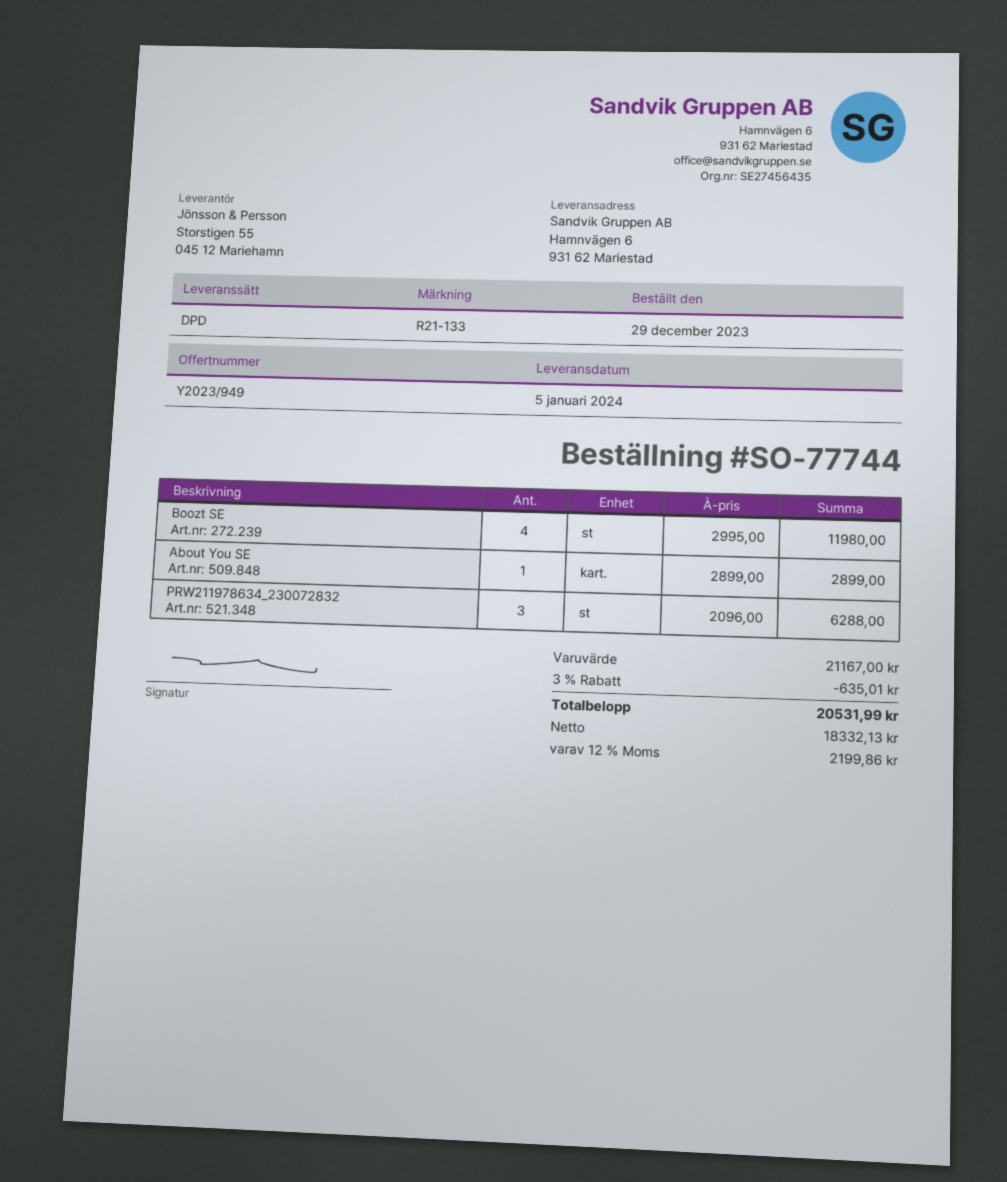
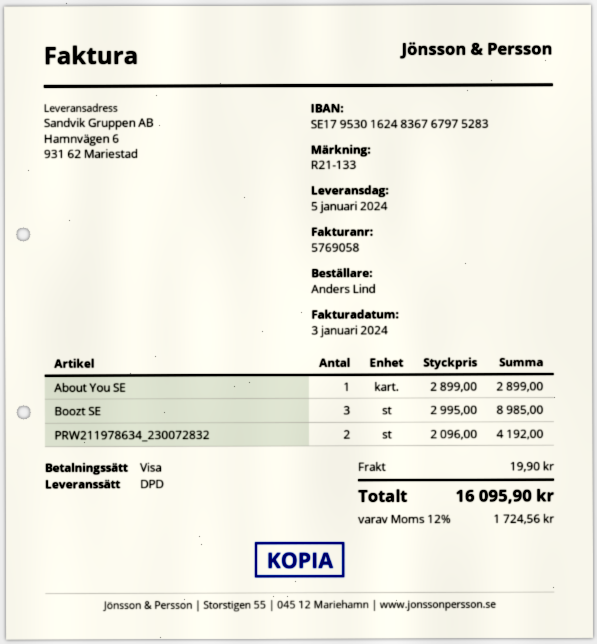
Boozt SE: 4 x 2995.00 = 11980.00 -> 3 x 2995.00 = 8985.00
PRW211978634_230072832: 3 x 2096.00 = 6288.00 -> 2 x 2096.00 = 4192.00
discount: 3% = 635.01 -> none
shipping: none -> 19.90
tax: 12% = 2199.86 -> 12% = 1724.56
total: 20531.99 -> 16095.90

